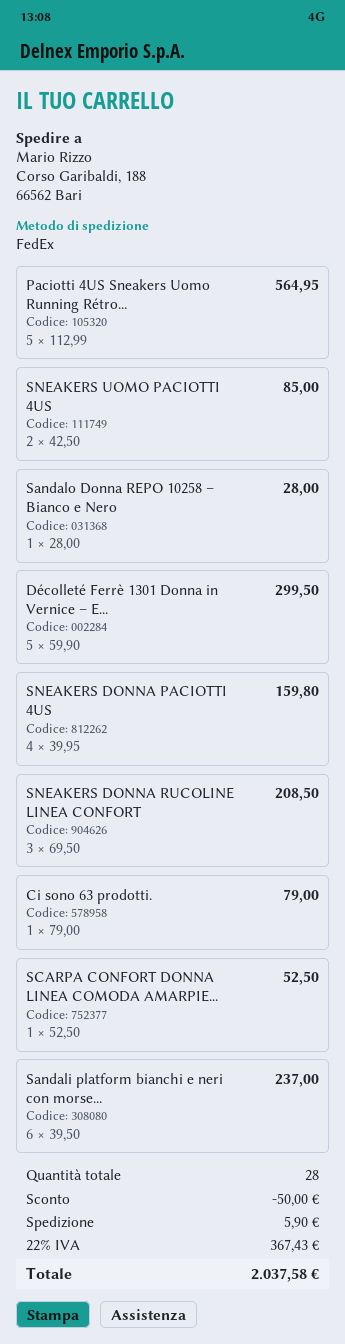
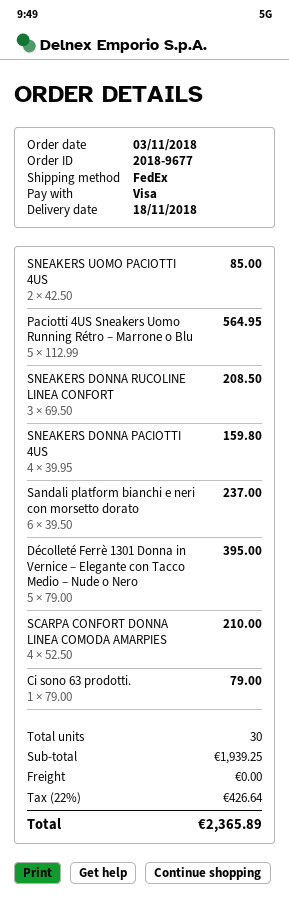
Sandalo Donna REPO 10258 – Bianco e Nero: 1 x 28.00 = 28.00 -> none
Décolleté Ferrè 1301 Donna in Vernice – E...: 5 x 59.90 = 299.50 -> 5 x 79.00 = 395.00
SCARPA CONFORT DONNA LINEA COMODA AMARPIE...: 1 x 52.50 = 52.50 -> 4 x 52.50 = 210.00
total quantity: 28 -> 30
discount: 50.00 -> none
shipping: 5.90 -> 0.00
tax: 22% = 367.43 -> 22% = 426.64
total: 2037.58 -> 2365.89

